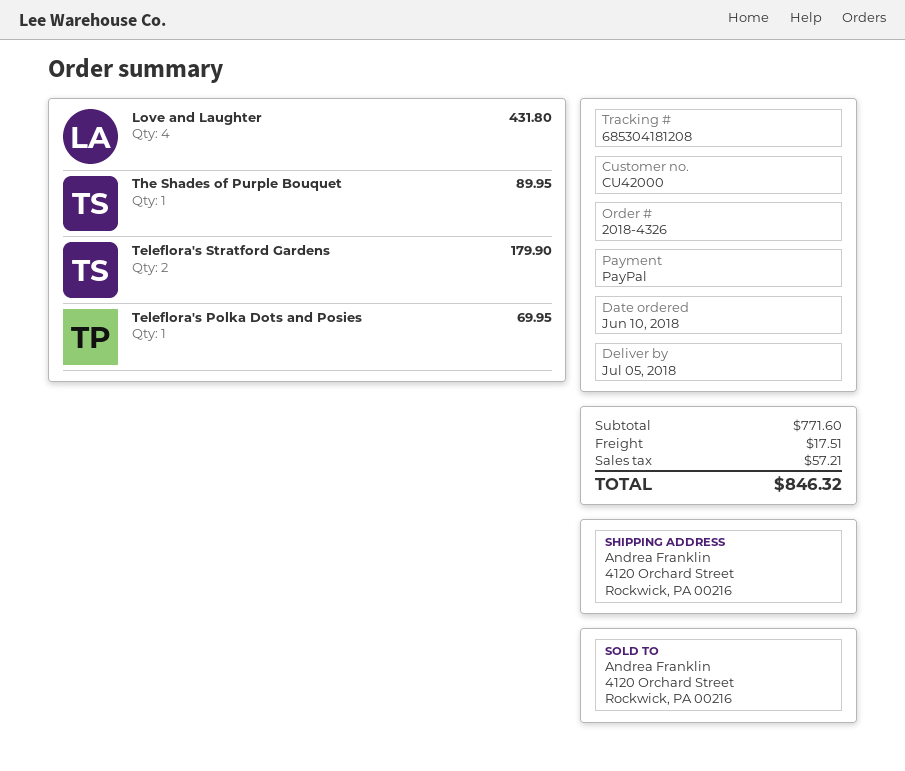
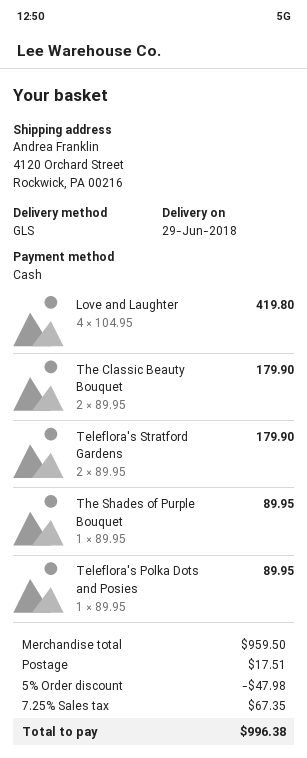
delivery date: 2018-07-05 -> 2018-06-29
payment method: PayPal -> cash
Love and Laughter: 4 for 431.80 -> 4 for 419.80
Teleflora's Polka Dots and Posies: 1 for 69.95 -> 1 for 89.95
The Classic Beauty Bouquet: none -> 2 for 179.90
subtotal: 771.60 -> 959.50
discount: none -> 5% = 47.98
tax: 57.21 -> 67.35
total: 846.32 -> 996.38

